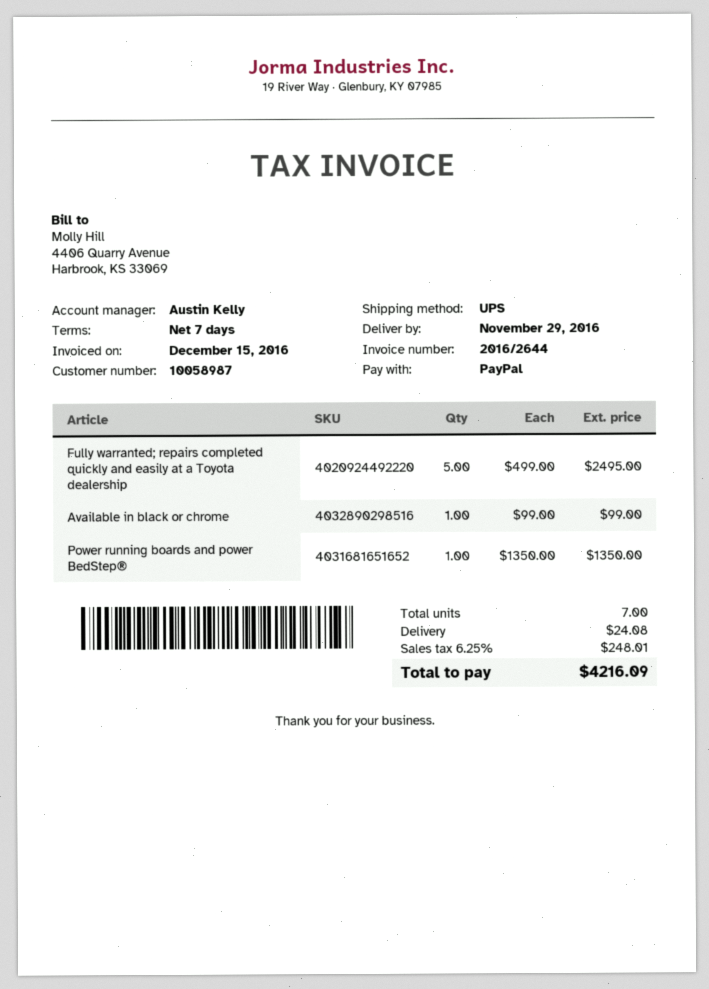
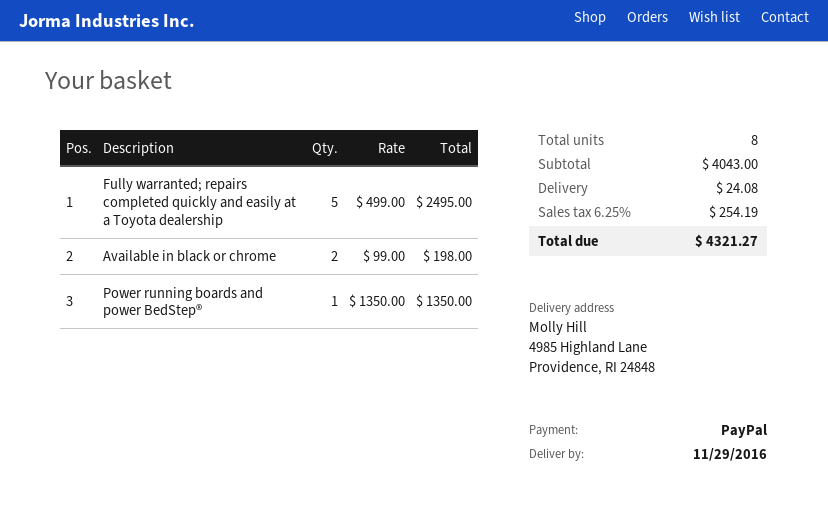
Available in black or chrome: 1 x 99.00 = 99.00 -> 2 x 99.00 = 198.00
total quantity: 7 -> 8
tax: 6.25% = 248.01 -> 6.25% = 254.19
total: 4216.09 -> 4321.27

